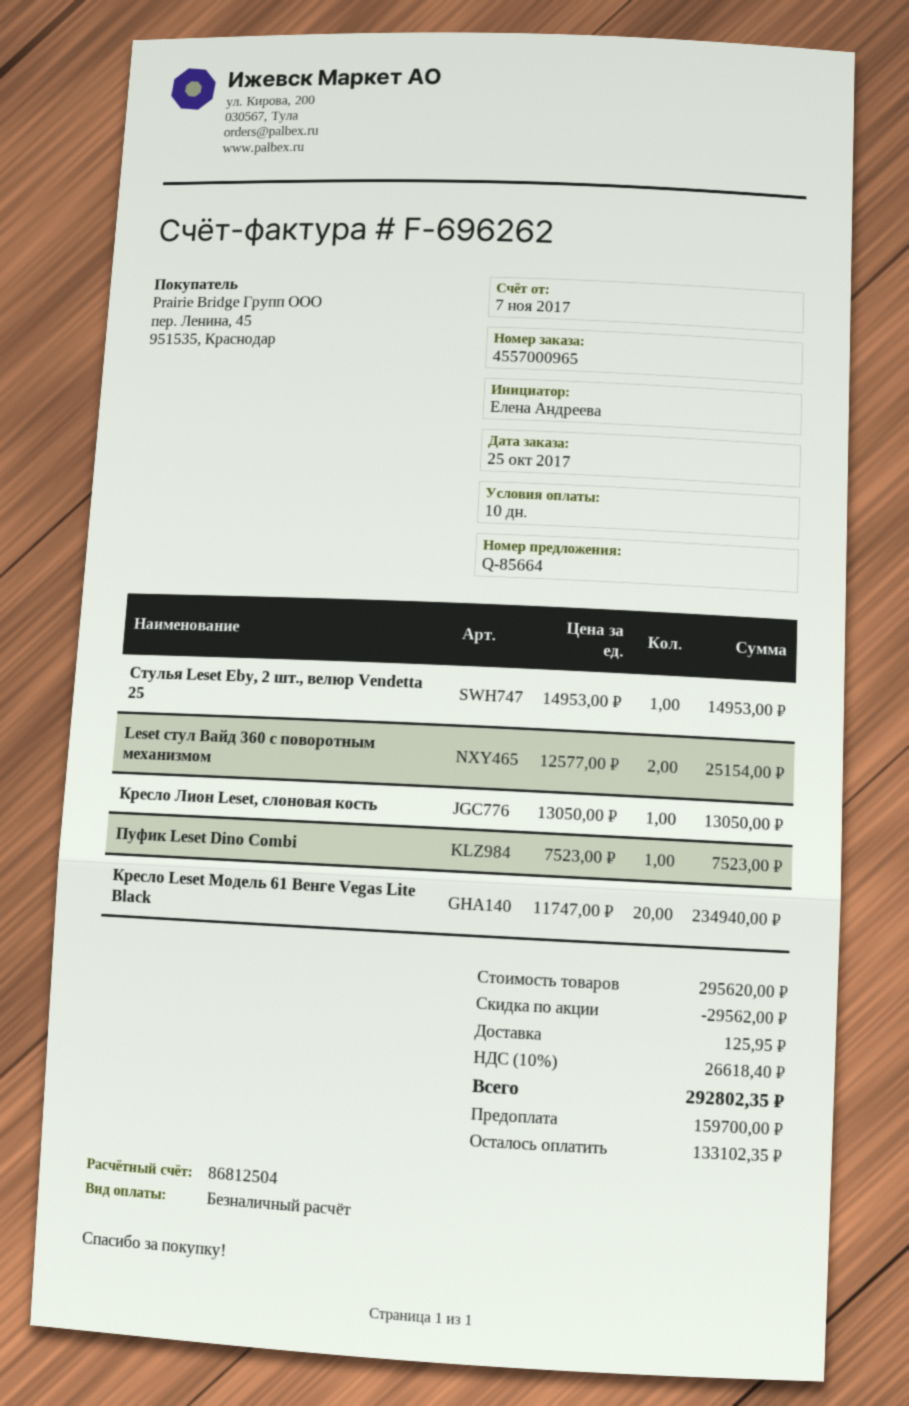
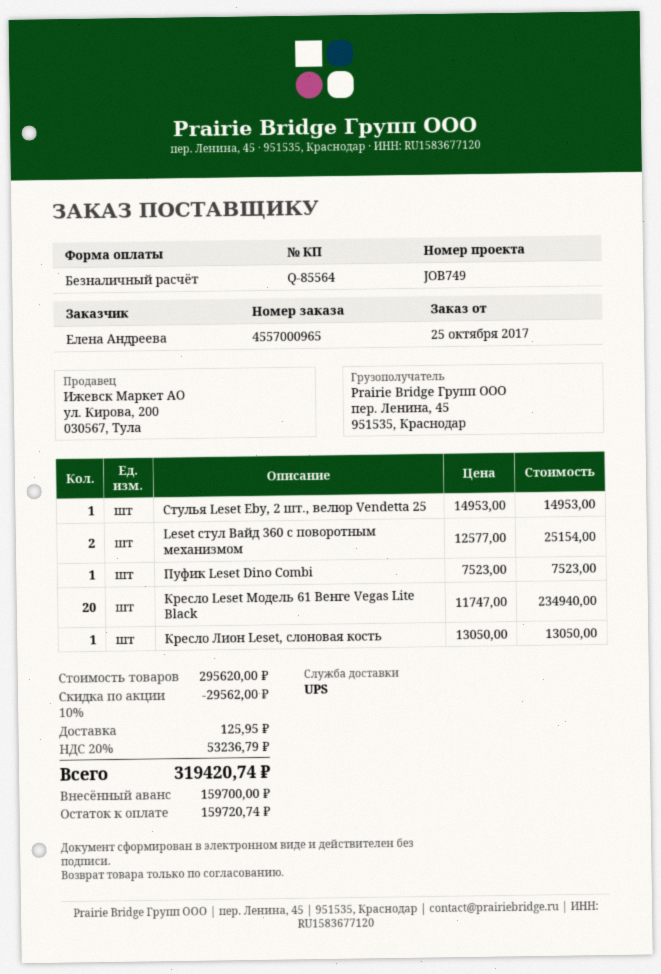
quote number: Q-85664 -> Q-85564
tax: 10% = 26618.40 -> 20% = 53236.79
total: 292802.35 -> 319420.74
balance: 133102.35 -> 159720.74

